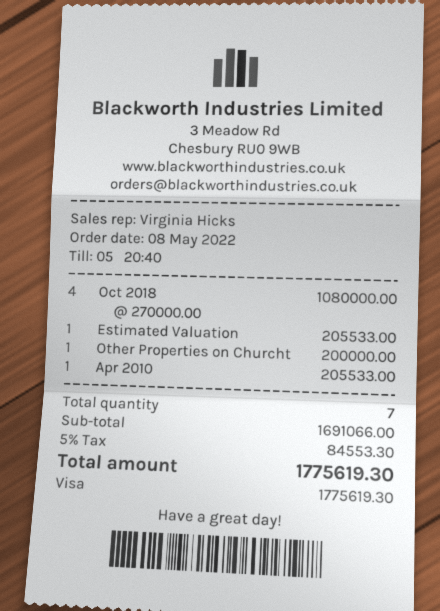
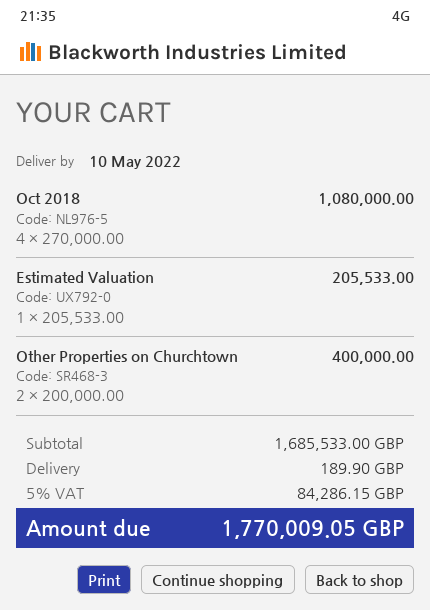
Other Properties on Churcht: 1 x 200000.00 = 200000.00 -> 2 x 200000.00 = 400000.00
Apr 2010: 1 x 205533.00 = 205533.00 -> none
subtotal: 1691066.00 -> 1685533.00
shipping: none -> 189.90
tax: 5% = 84553.30 -> 5% = 84286.15
total: 1775619.30 -> 1770009.05

